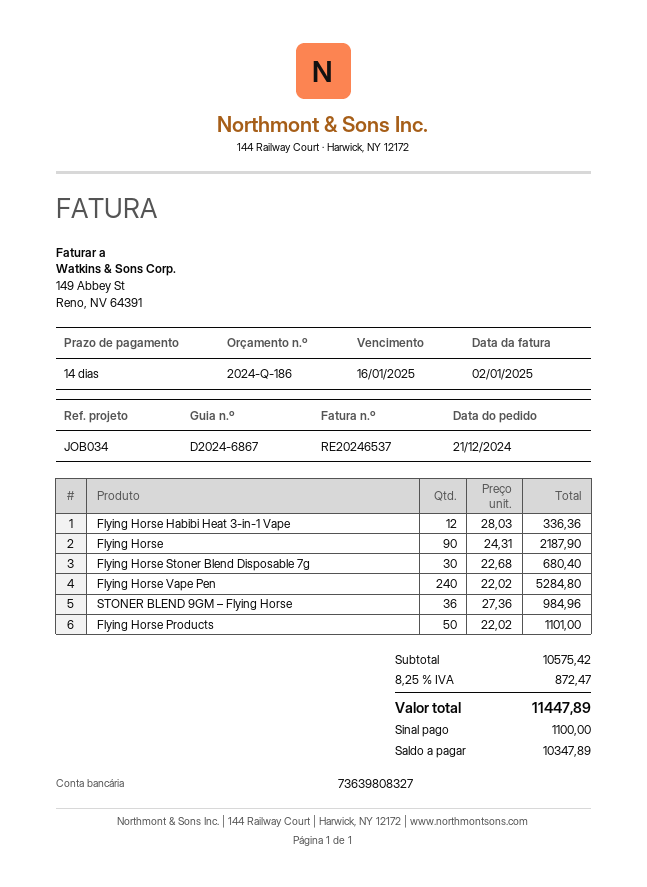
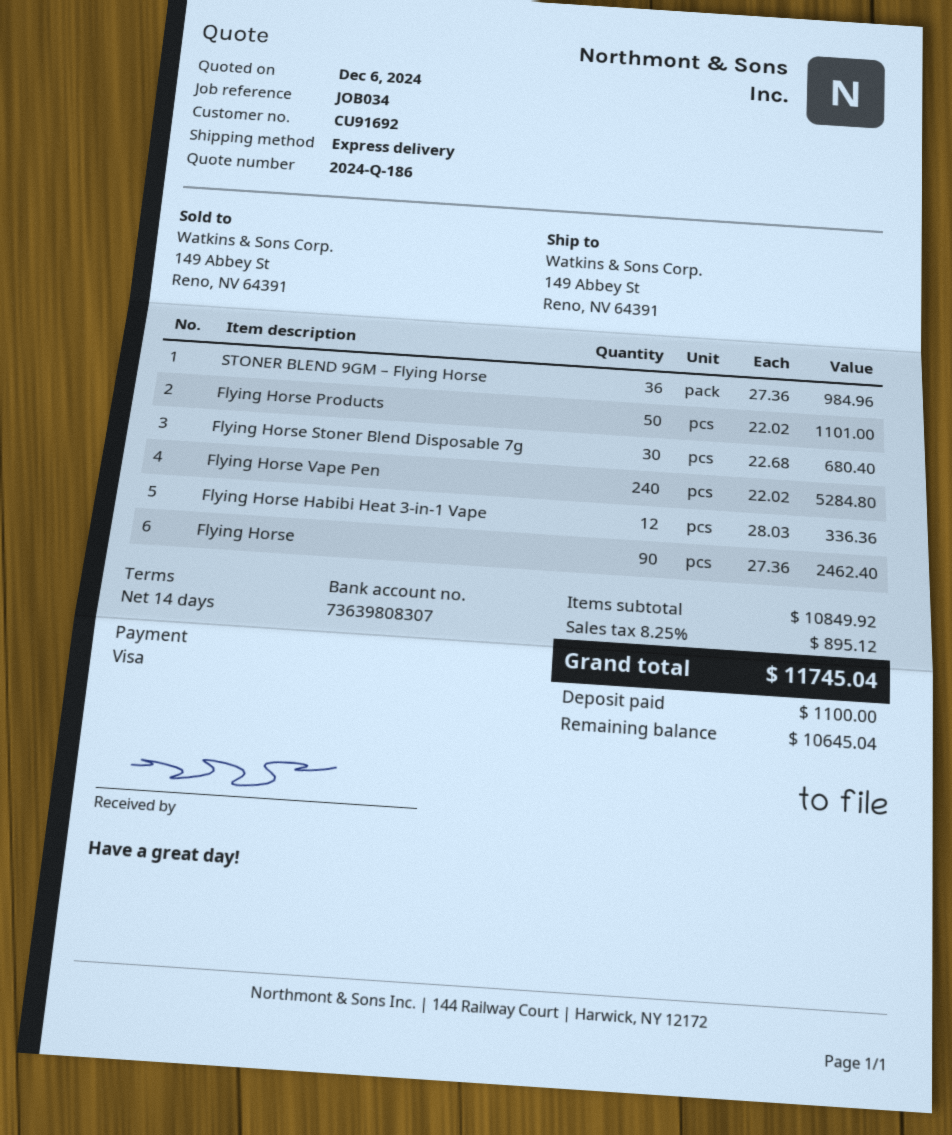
bank account: 73639808327 -> 73639808307
Flying Horse: 90 x 24.31 = 2187.90 -> 90 x 27.36 = 2462.40
subtotal: 10575.42 -> 10849.92
tax: 8.25% = 872.47 -> 8.25% = 895.12
total: 11447.89 -> 11745.04
balance: 10347.89 -> 10645.04

